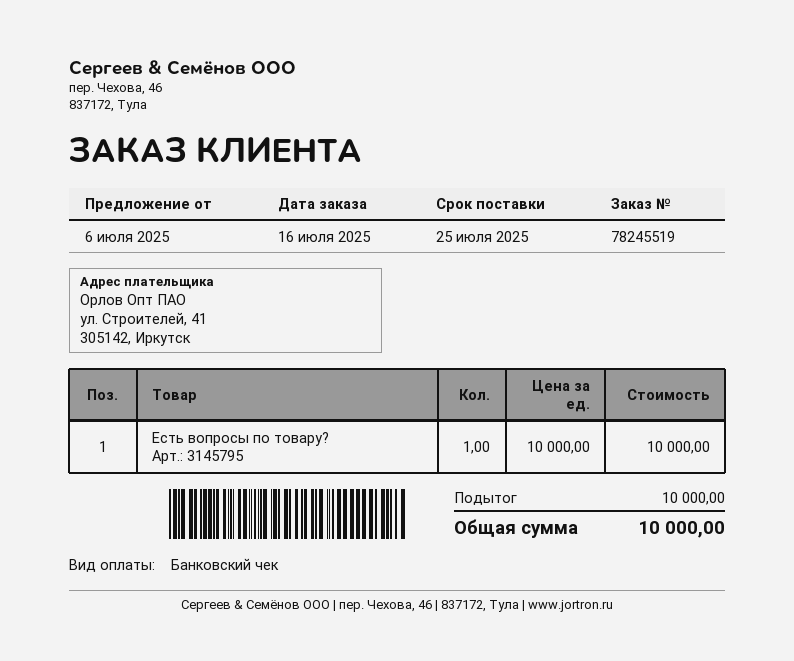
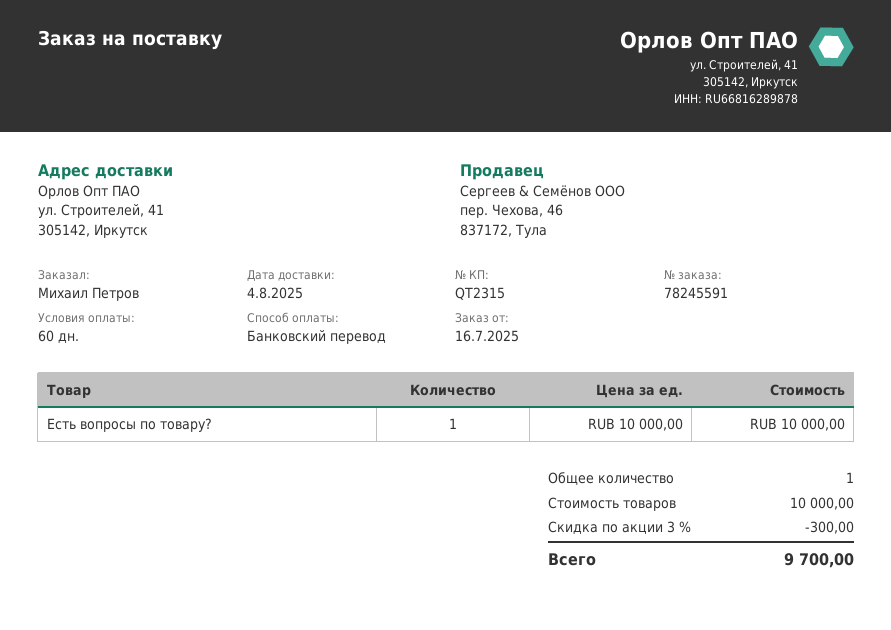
order number: 78245519 -> 78245591
delivery date: 2025-07-25 -> 2025-08-04
payment method: cheque -> bank transfer
discount: none -> 3% = 300.00
total: 10000.00 -> 9700.00

